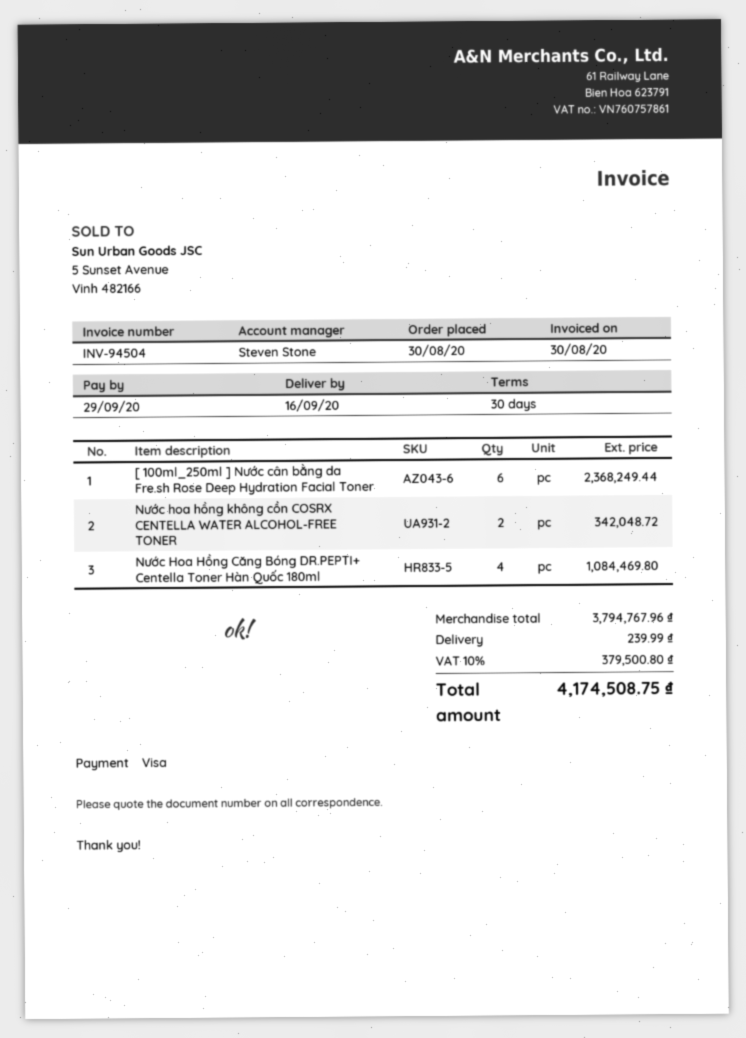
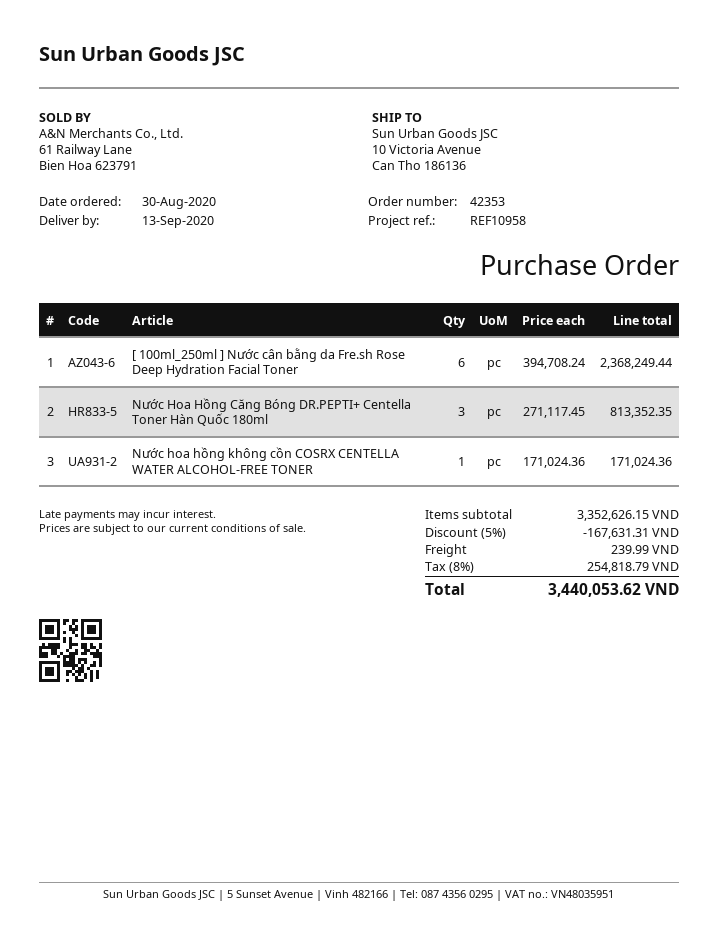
delivery date: 2020-09-16 -> 2020-09-13
Nước hoa hồng không cồn COSRX CENTELLA WATER ALCOHOL-FREE TONER: 2 for 342048.72 -> 1 for 171024.36
Nước Hoa Hồng Căng Bóng DR.PEPTI+ Centella Toner Hàn Quốc 180ml: 4 for 1084469.80 -> 3 for 813352.35
subtotal: 3794767.96 -> 3352626.15
discount: none -> 5% = 167631.31
tax: 10% = 379500.80 -> 8% = 254818.79
total: 4174508.75 -> 3440053.62

